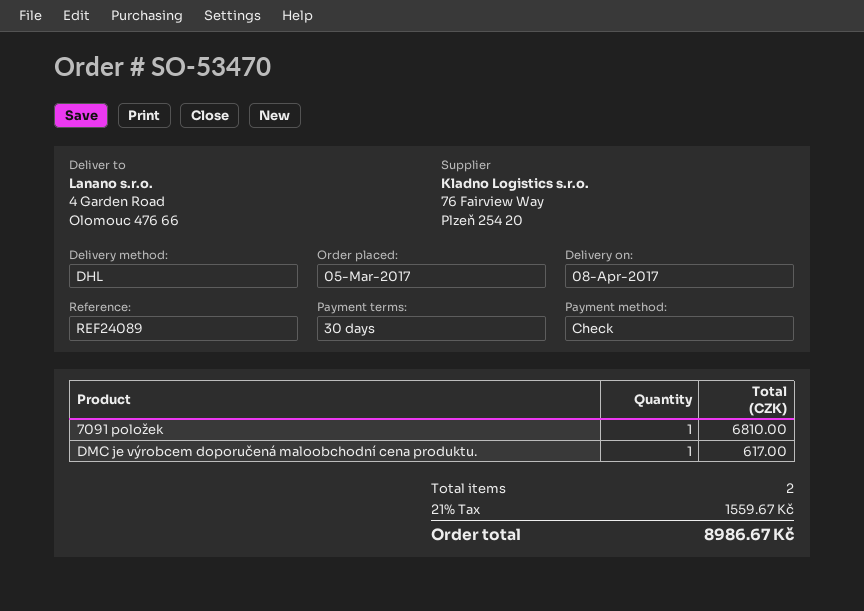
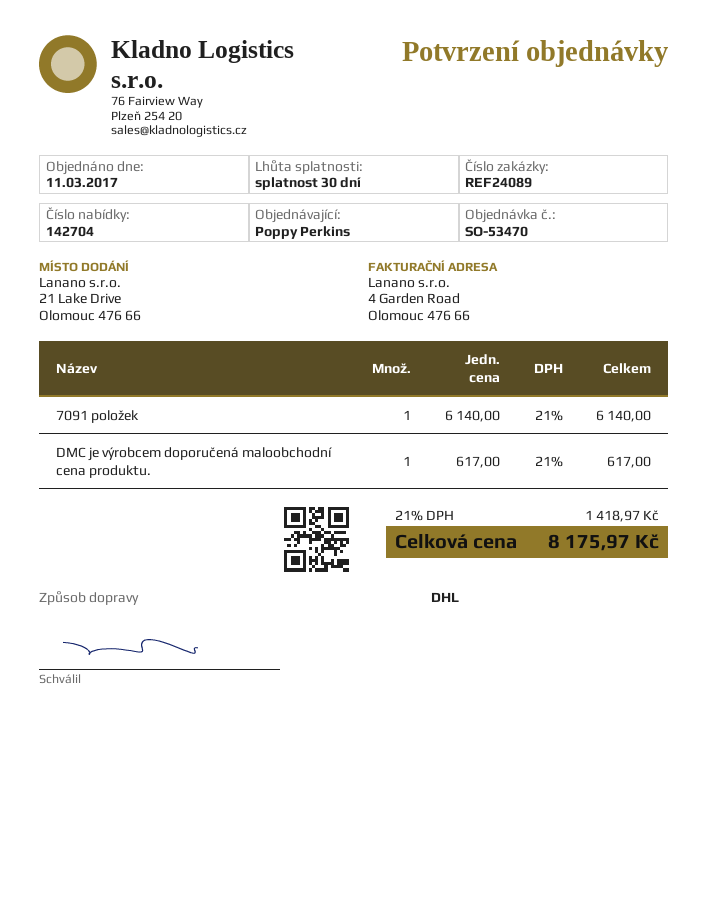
order date: 2017-03-05 -> 2017-03-11
ship to: 4 Garden Road, Olomouc 476 66 -> 21 Lake Drive, Olomouc 476 66
7091 položek: 1 for 6810.00 -> 1 for 6140.00
tax: 21% = 1559.67 -> 21% = 1418.97
total: 8986.67 -> 8175.97

